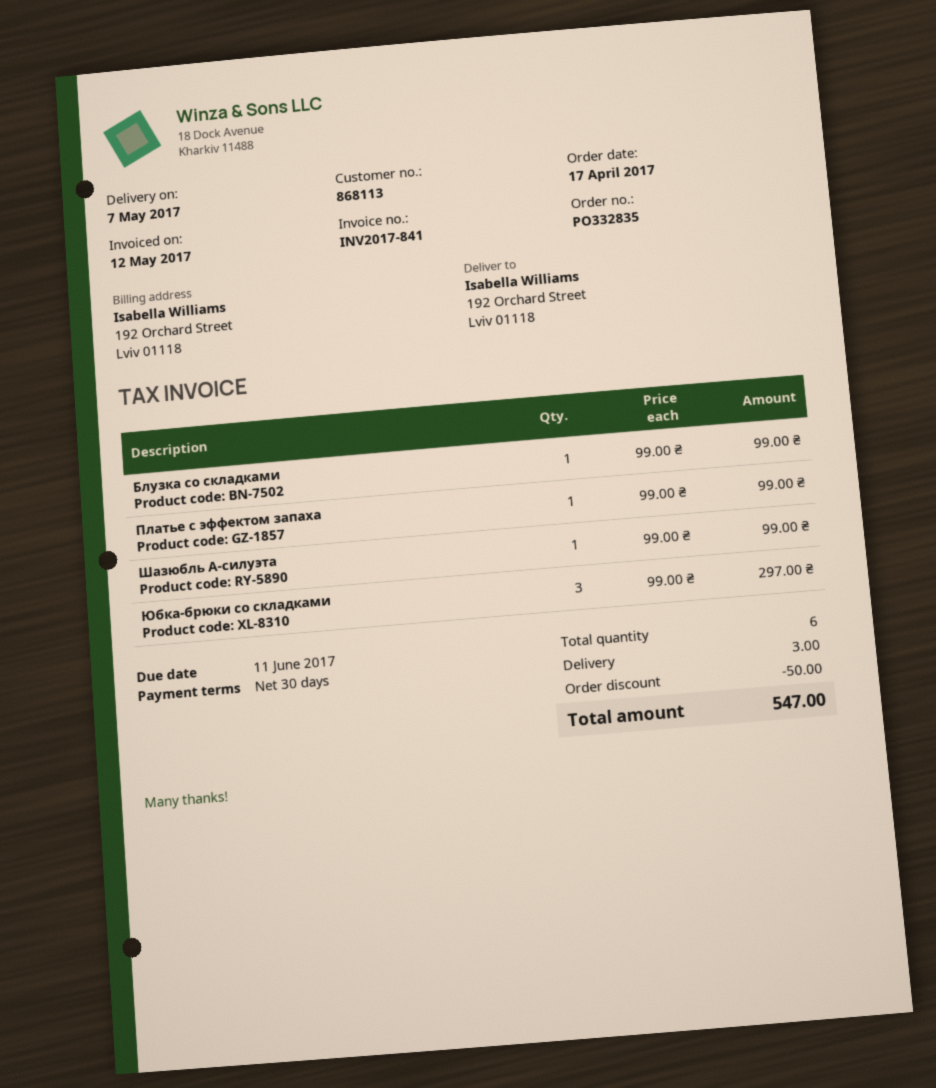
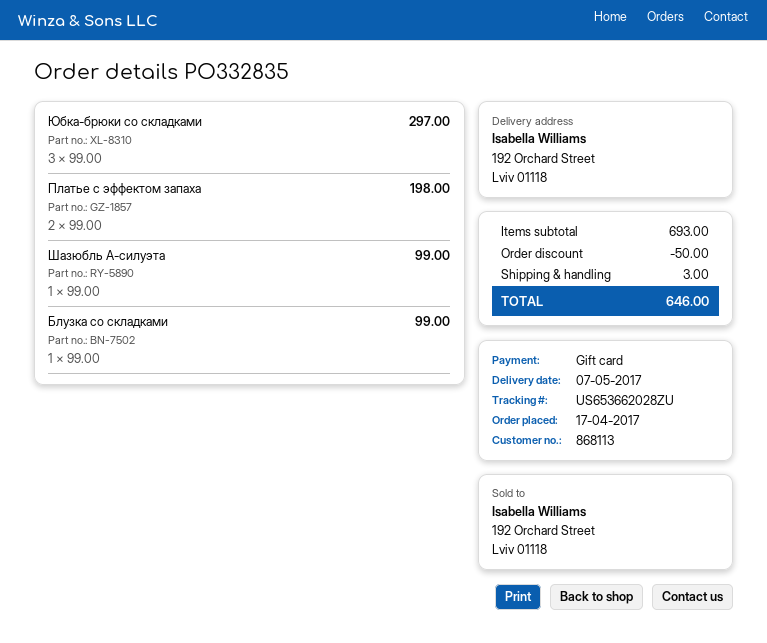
Платье с эффектом запаха: 1 x 99.00 = 99.00 -> 2 x 99.00 = 198.00
total: 547.00 -> 646.00

